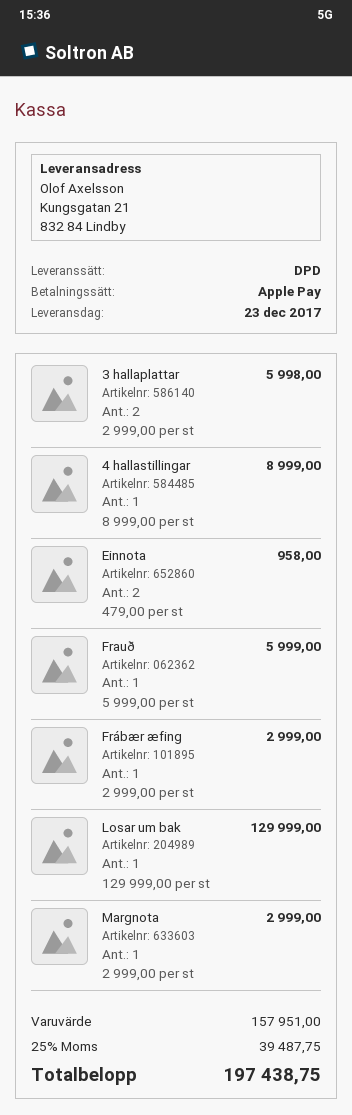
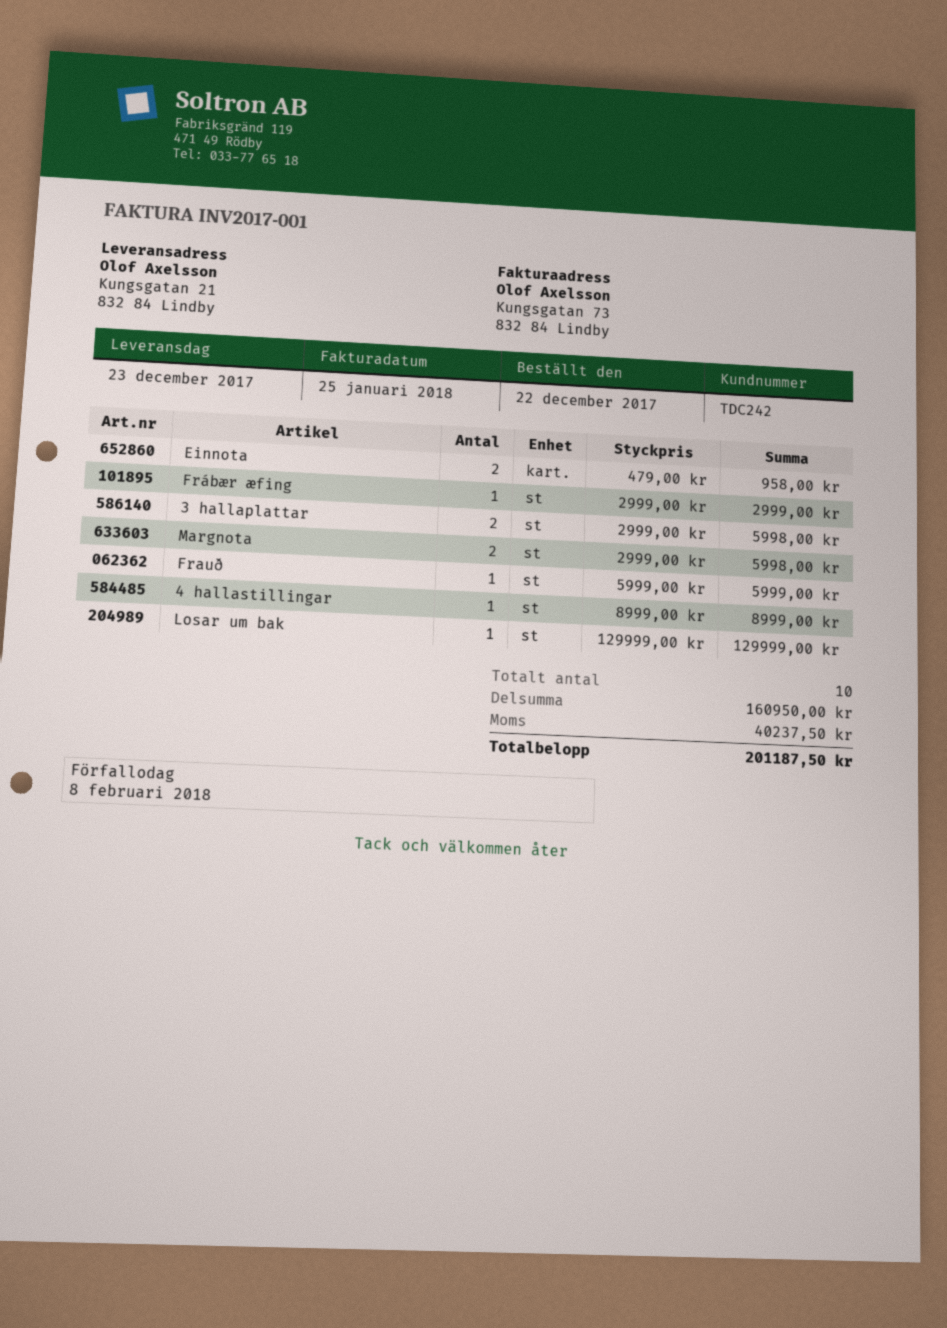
Margnota: 1 x 2999.00 = 2999.00 -> 2 x 2999.00 = 5998.00
subtotal: 157951.00 -> 160950.00
tax: 39487.75 -> 40237.50
total: 197438.75 -> 201187.50

